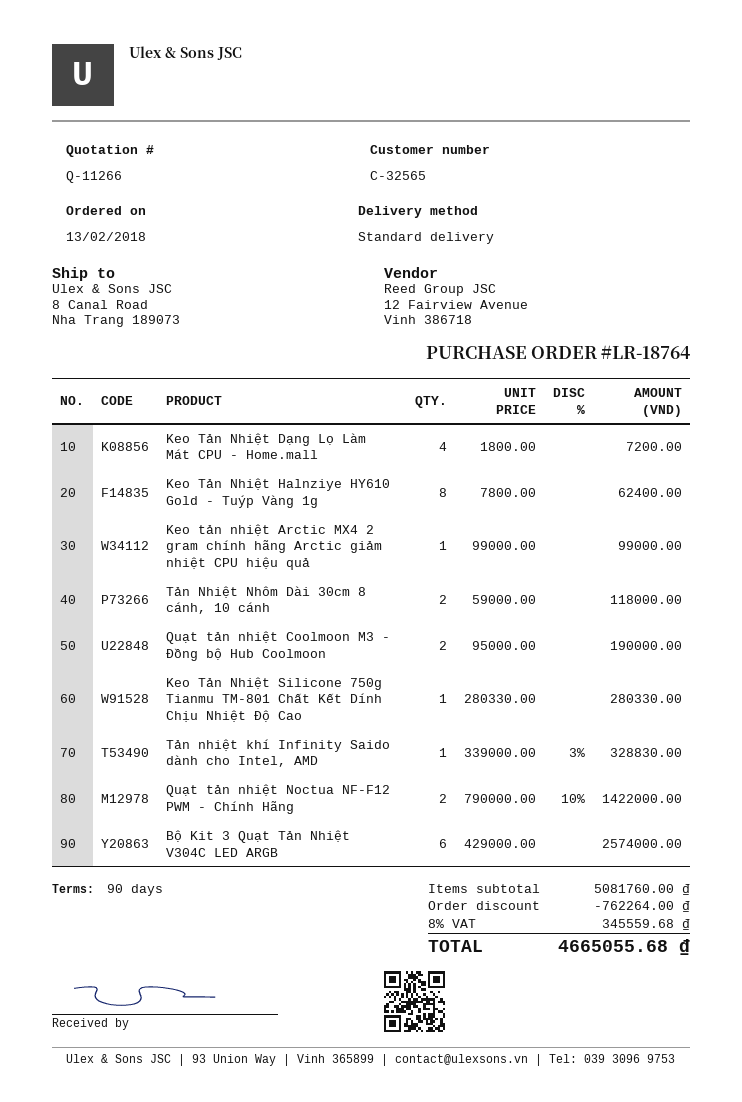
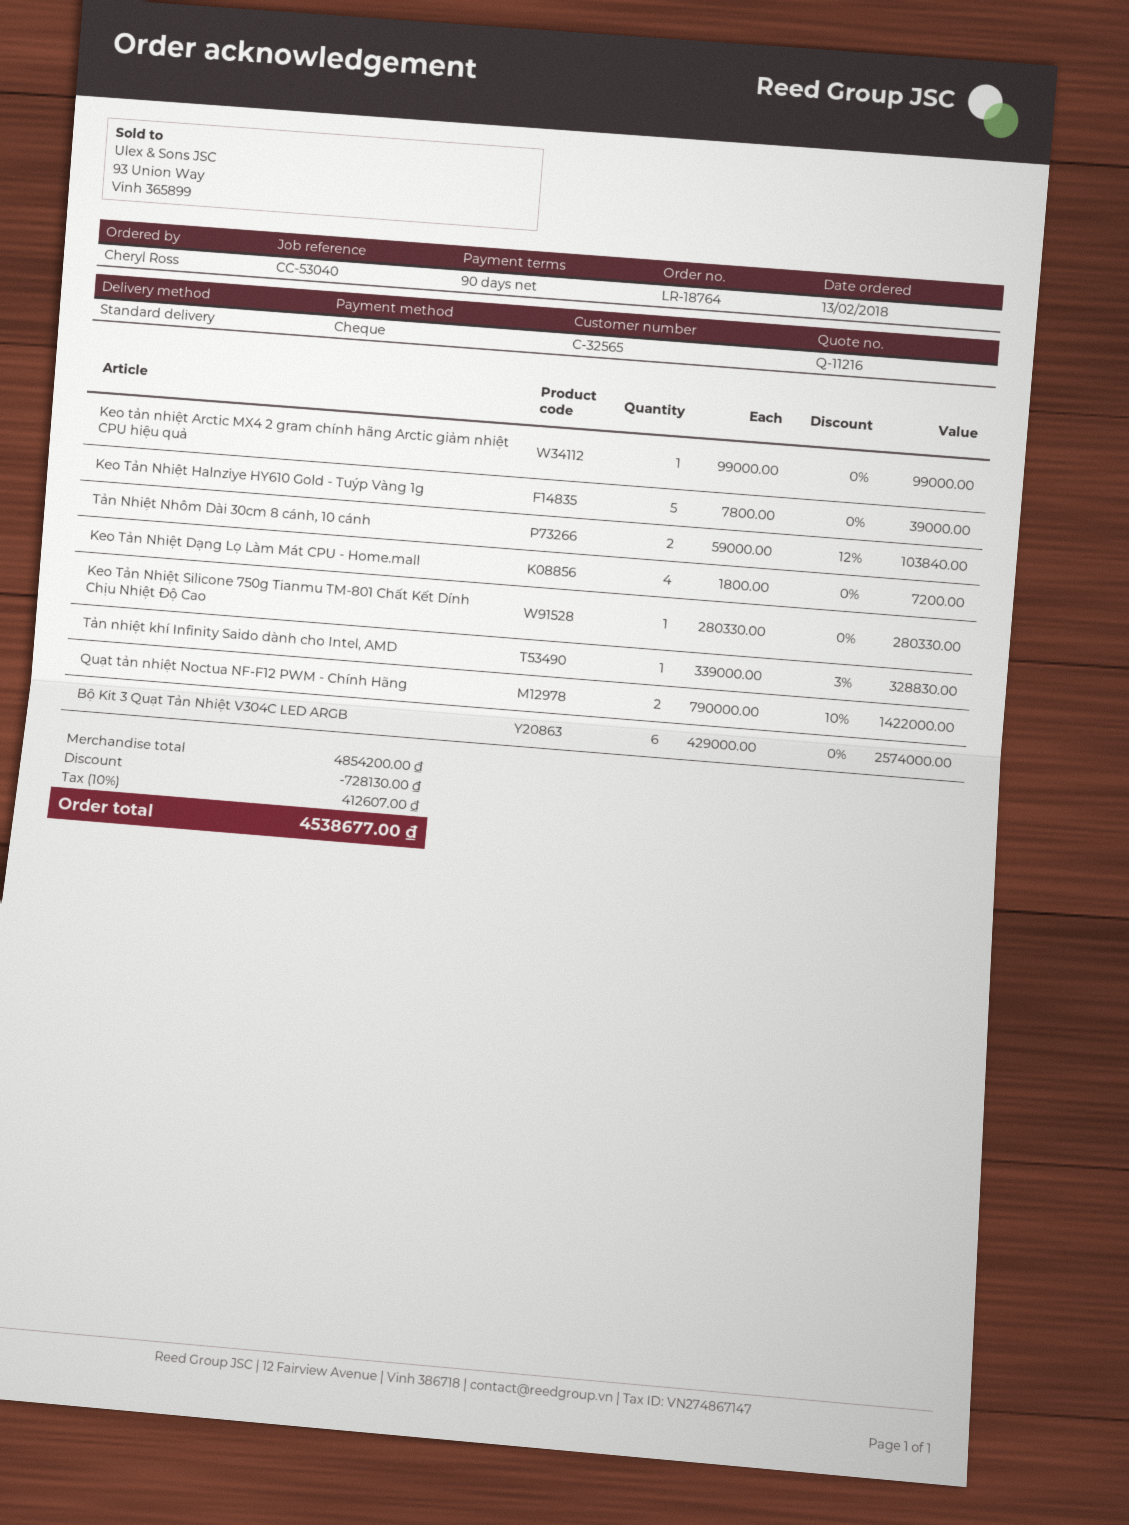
quote number: Q-11266 -> Q-11216
Keo Tản Nhiệt Halnziye HY610 Gold - Tuýp Vàng 1g: 8 x 7800.00 = 62400.00 -> 5 x 7800.00 = 39000.00
Tản Nhiệt Nhôm Dài 30cm 8 cánh, 10 cánh: 2 x 59000.00 = 118000.00 -> 2 x 59000.00 - 12% = 103840.00
Quạt tản nhiệt Coolmoon M3 - Đồng bộ Hub Coolmoon: 2 x 95000.00 = 190000.00 -> none
subtotal: 5081760.00 -> 4854200.00
discount: 762264.00 -> 728130.00
tax: 8% = 345559.68 -> 10% = 412607.00
total: 4665055.68 -> 4538677.00

